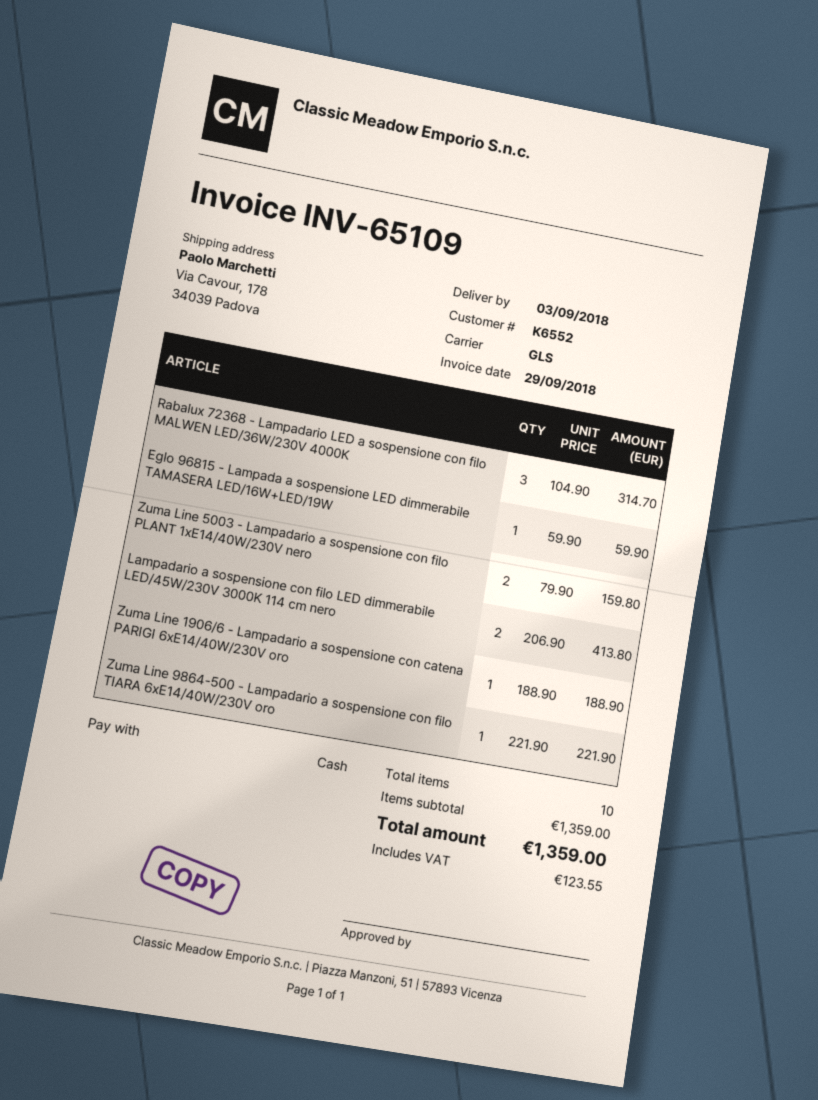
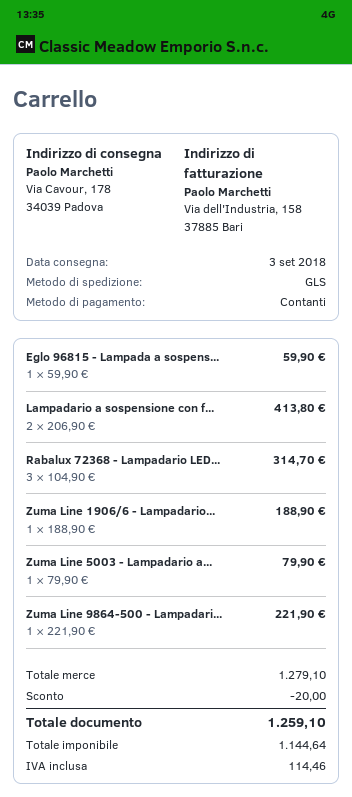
Zuma Line 5003 - Lampadario a sospensione con filo PLANT 1xE14/40W/230V nero: 2 x 79.90 = 159.80 -> 1 x 79.90 = 79.90
subtotal: 1359.00 -> 1279.10
discount: none -> 20.00
tax: 123.55 -> 114.46
total: 1359.00 -> 1259.10

